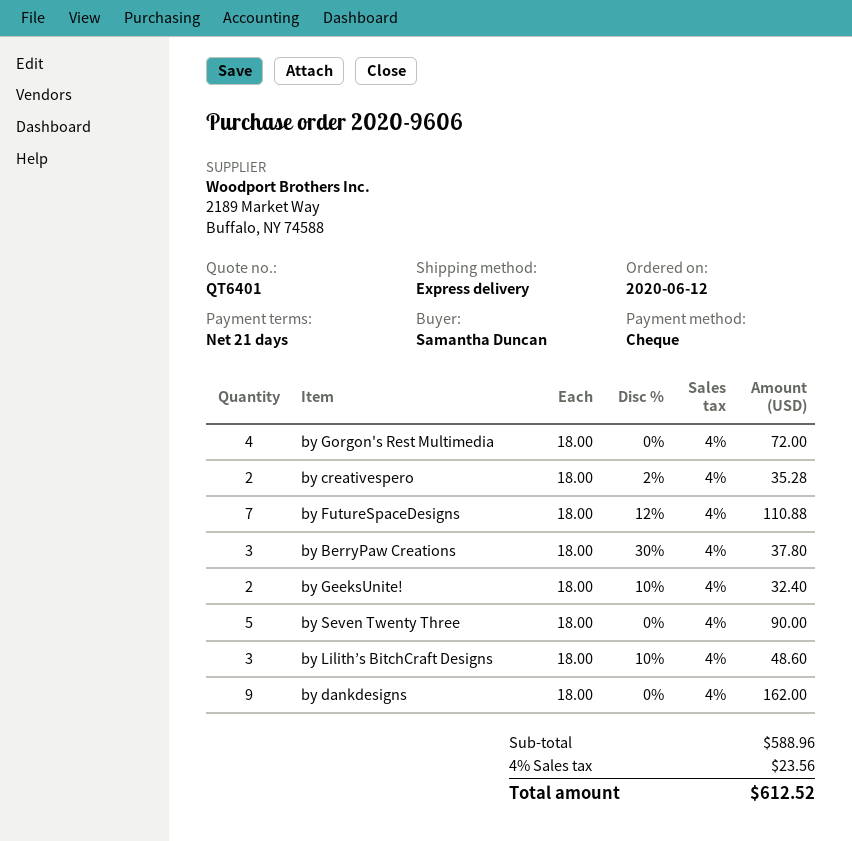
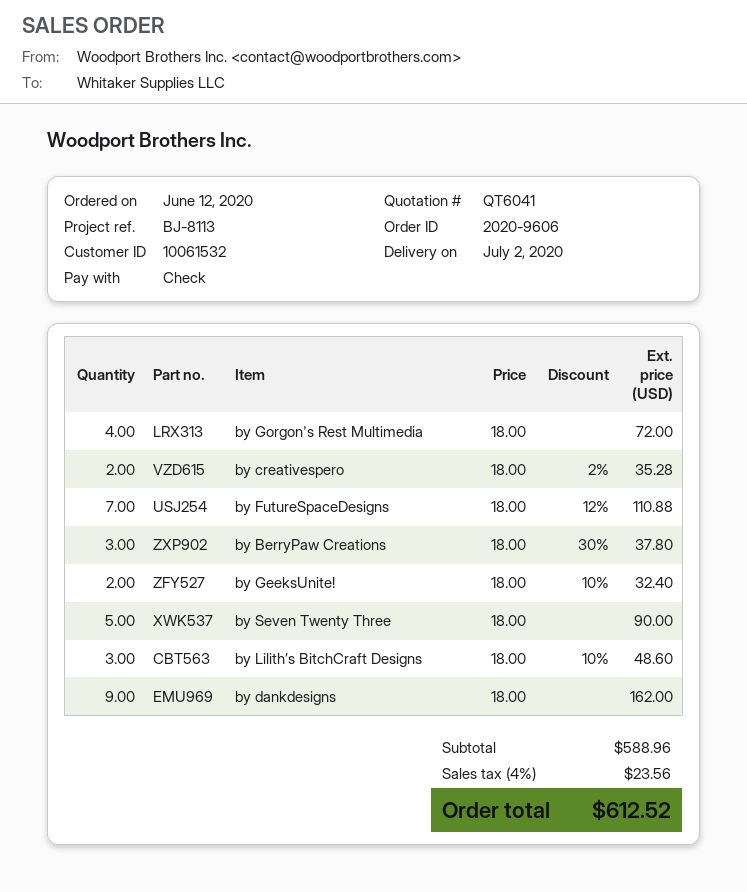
quote number: QT6401 -> QT6041

